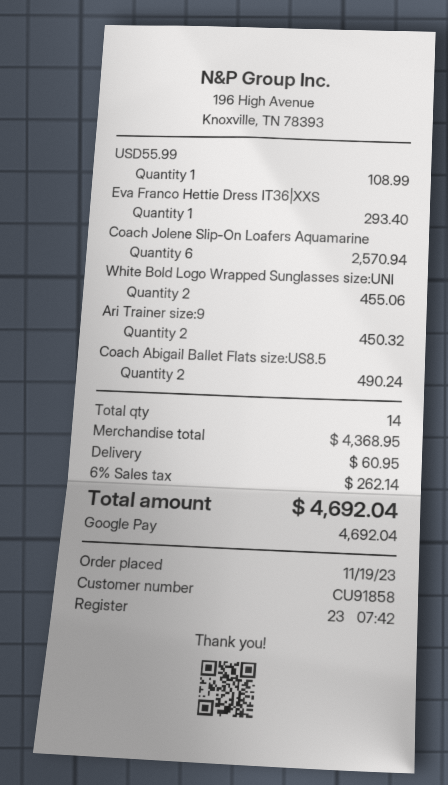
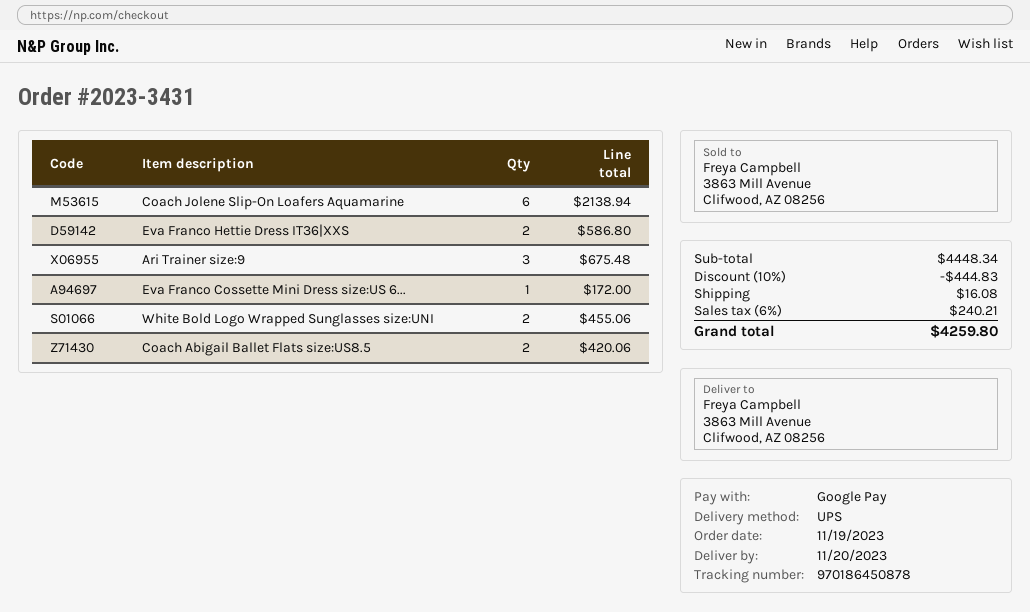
USD55.99: 1 for 108.99 -> none
Eva Franco Hettie Dress IT36|XXS: 1 for 293.40 -> 2 for 586.80
Coach Jolene Slip-On Loafers Aquamarine: 6 for 2570.94 -> 6 for 2138.94
Ari Trainer size:9: 2 for 450.32 -> 3 for 675.48
Coach Abigail Ballet Flats size:US8.5: 2 for 490.24 -> 2 for 420.06
Eva Franco Cossette Mini Dress size:US 6...: none -> 1 for 172.00
subtotal: 4368.95 -> 4448.34
discount: none -> 10% = 444.83
shipping: 60.95 -> 16.08
tax: 6% = 262.14 -> 6% = 240.21
total: 4692.04 -> 4259.80

